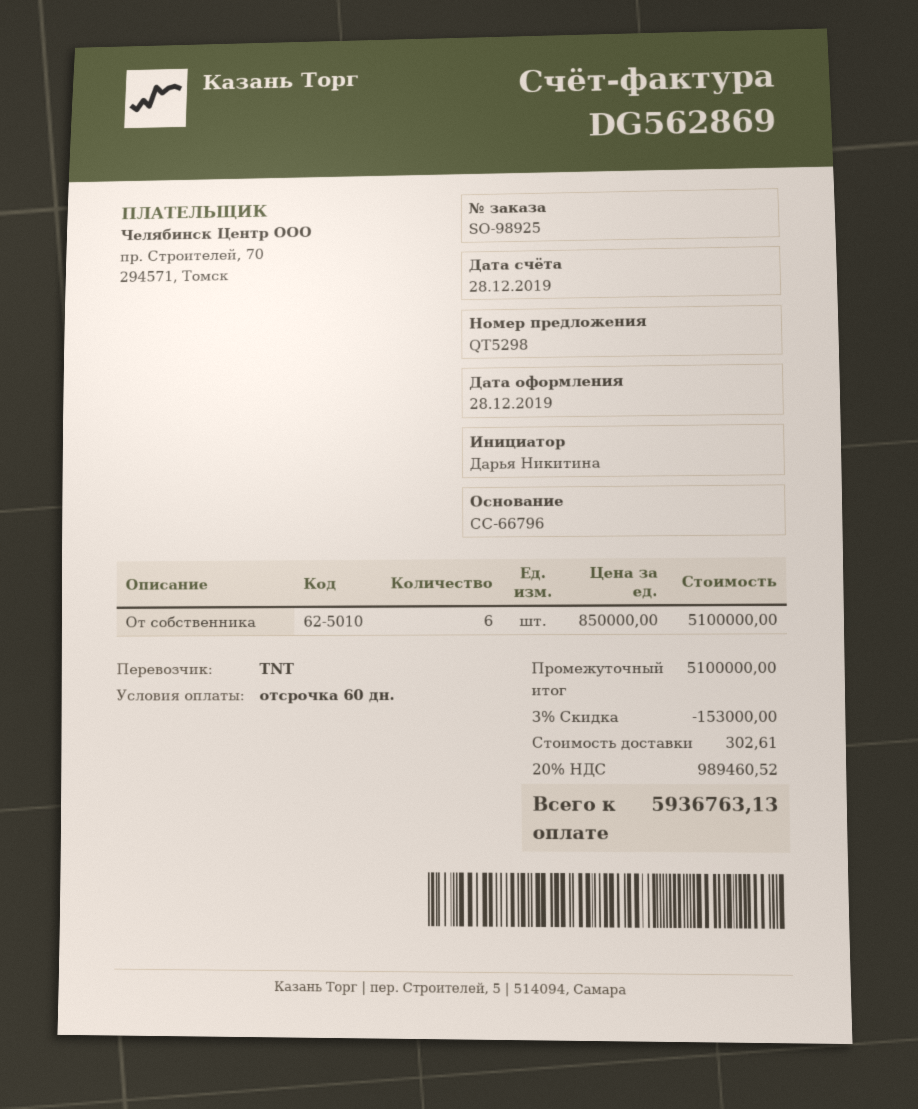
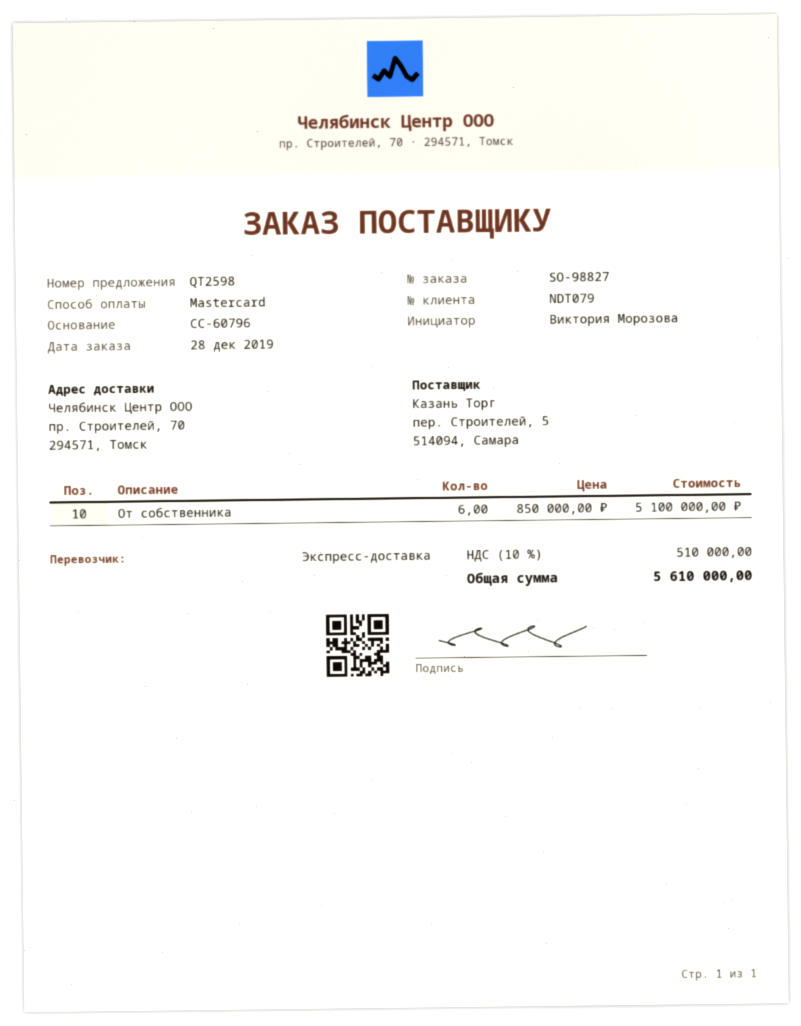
quote number: QT5298 -> QT2598
order number: SO-98925 -> SO-98827
reference: CC-66796 -> CC-60796
ordered by: Дарья Никитина -> Виктория Морозова
shipping method: TNT -> express
discount: 3% = 153000.00 -> none
shipping: 302.61 -> none
tax: 20% = 989460.52 -> 10% = 510000.00
total: 5936763.13 -> 5610000.00

